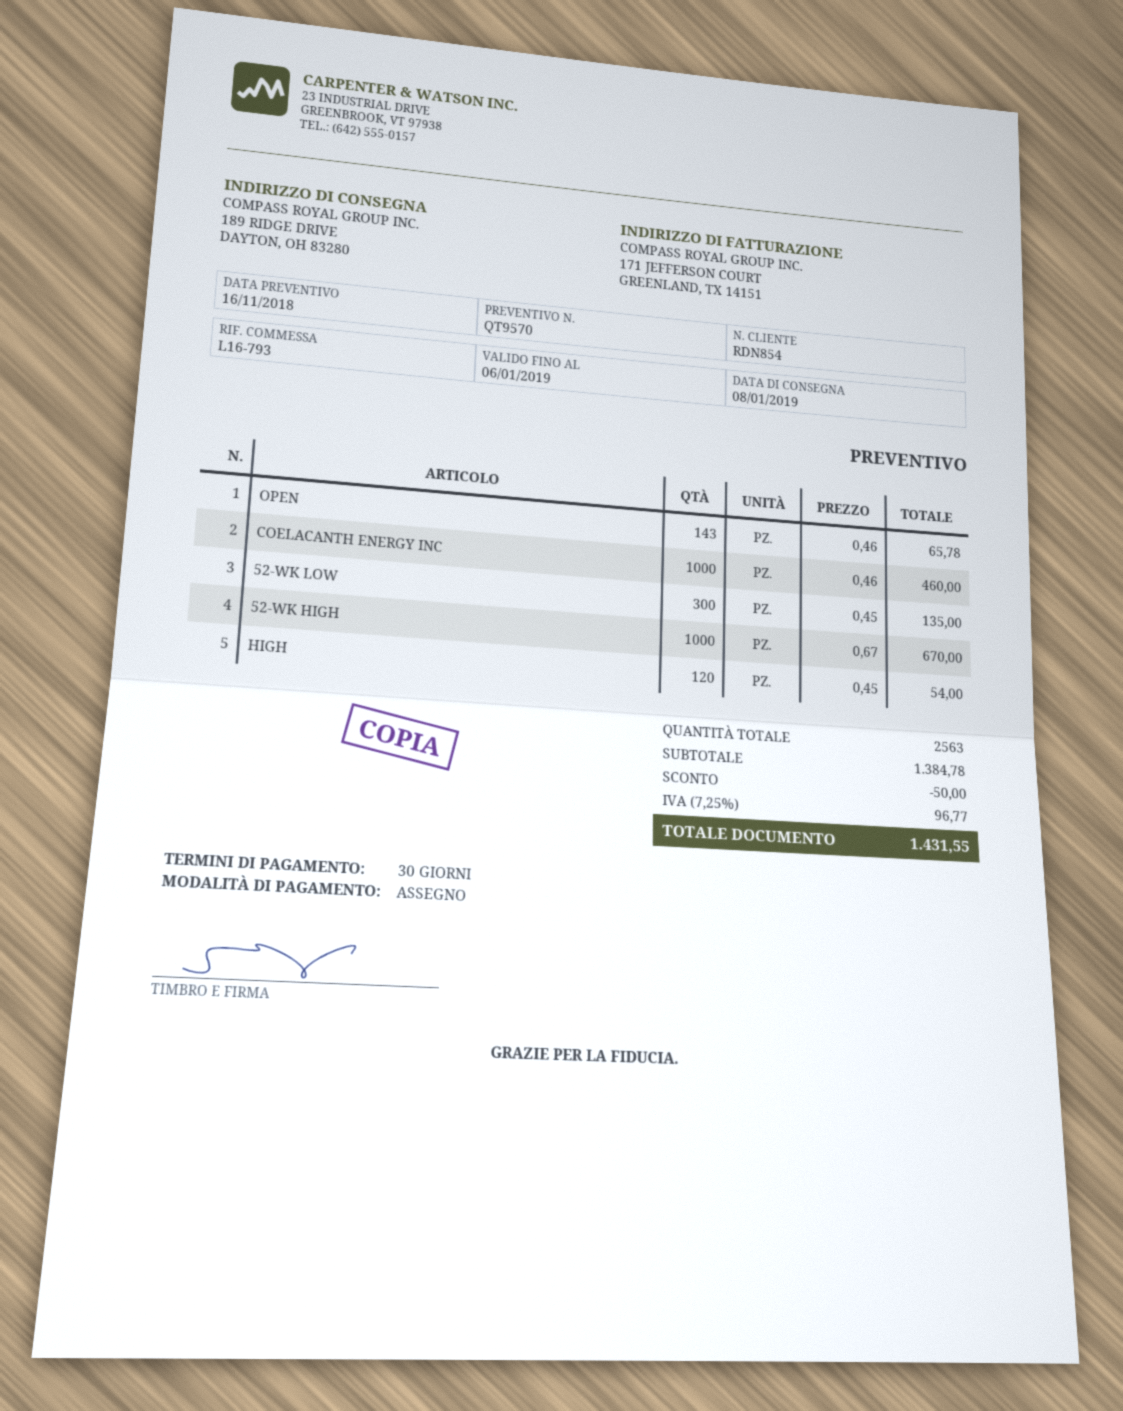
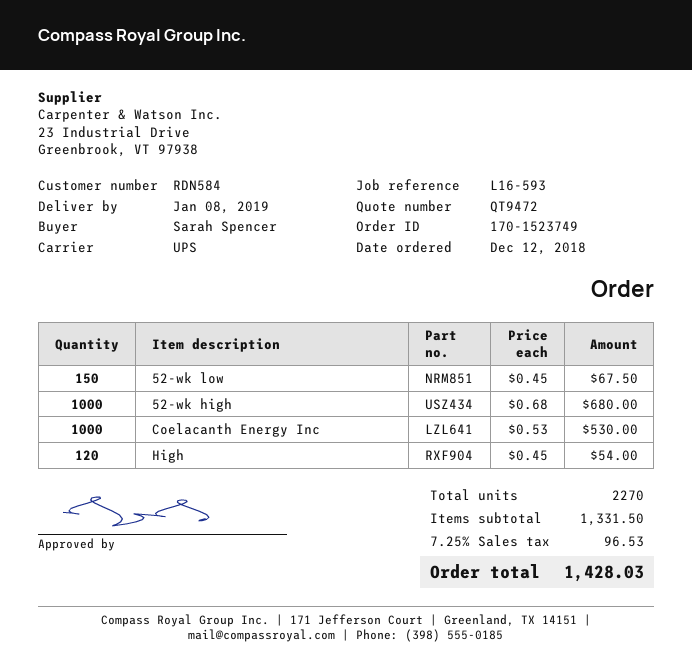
quote number: QT9570 -> QT9472
customer number: RDN854 -> RDN584
reference: L16-793 -> L16-593
OPEN: 143 x 0.46 = 65.78 -> none
COELACANTH ENERGY INC: 1000 x 0.46 = 460.00 -> 1000 x 0.53 = 530.00
52-WK LOW: 300 x 0.45 = 135.00 -> 150 x 0.45 = 67.50
52-WK HIGH: 1000 x 0.67 = 670.00 -> 1000 x 0.68 = 680.00
total quantity: 2563 -> 2270
subtotal: 1384.78 -> 1331.50
discount: 50.00 -> none
tax: 7.25% = 96.77 -> 7.25% = 96.53
total: 1431.55 -> 1428.03

